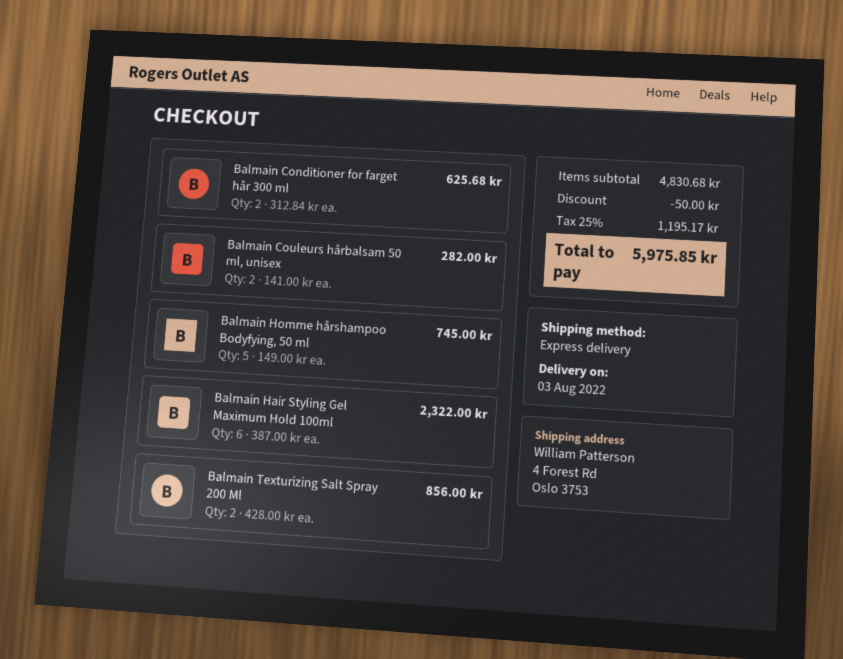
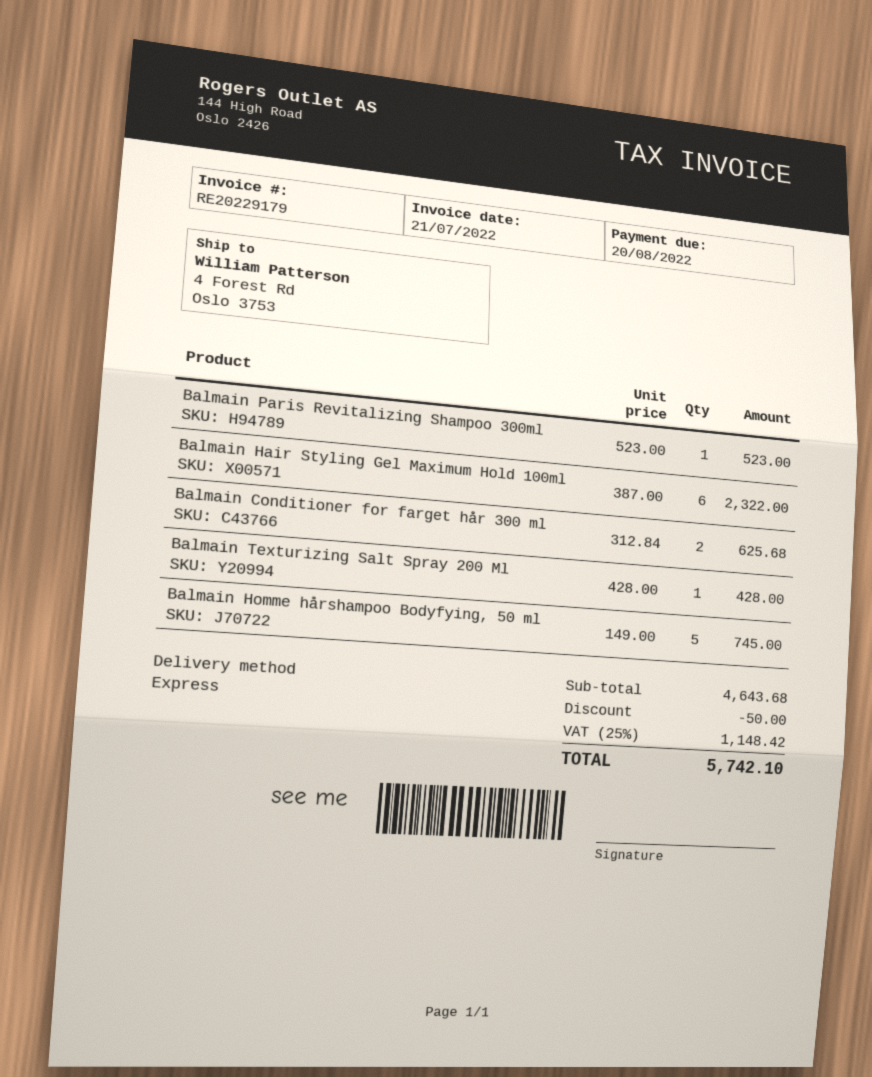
Balmain Couleurs hårbalsam 50 ml, unisex: 2 x 141.00 = 282.00 -> none
Balmain Texturizing Salt Spray 200 Ml: 2 x 428.00 = 856.00 -> 1 x 428.00 = 428.00
Balmain Paris Revitalizing Shampoo 300ml: none -> 1 x 523.00 = 523.00
subtotal: 4830.68 -> 4643.68
tax: 25% = 1195.17 -> 25% = 1148.42
total: 5975.85 -> 5742.10

